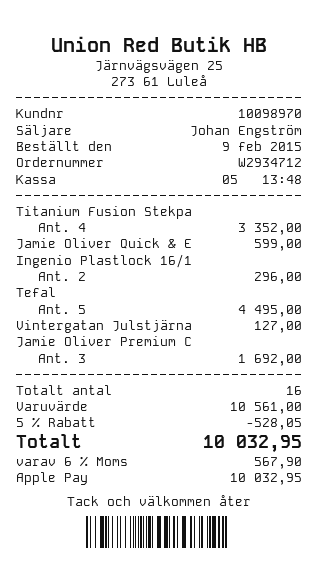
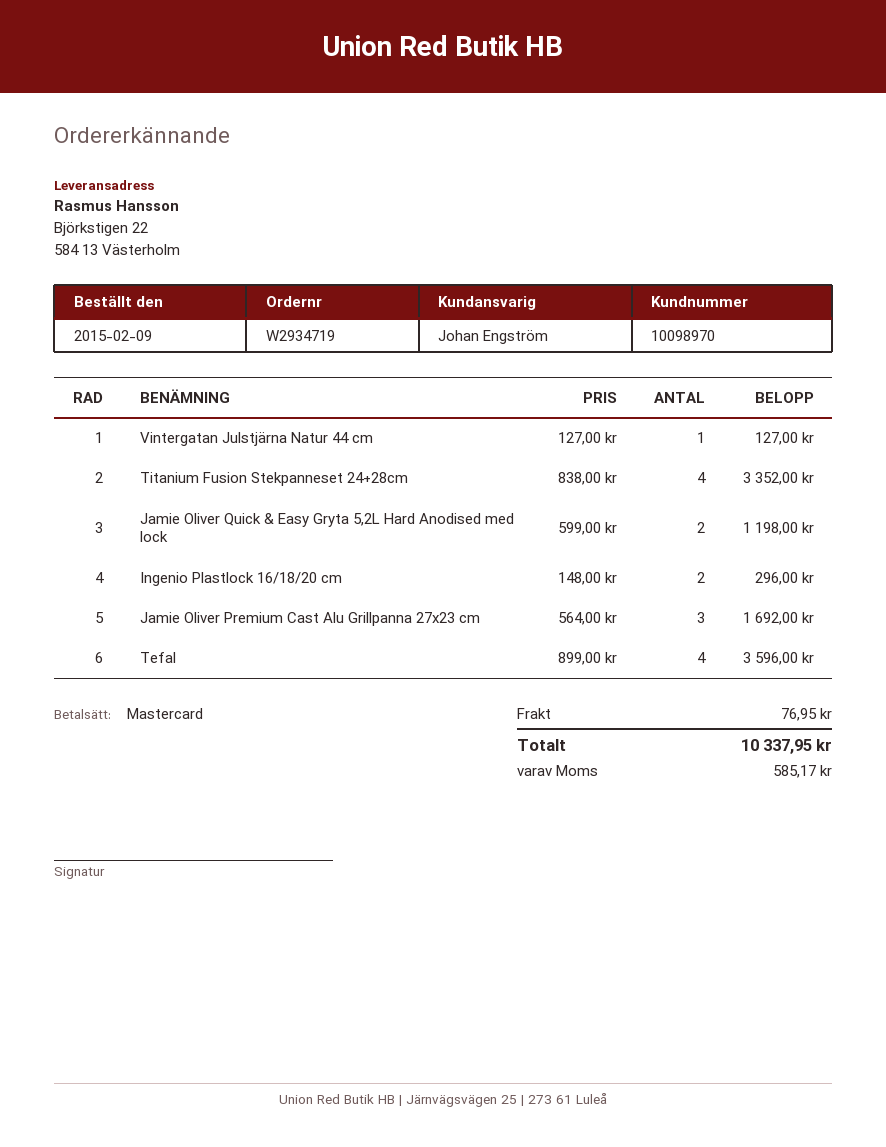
order number: W2934712 -> W2934719
payment method: Apple Pay -> Mastercard
Jamie Oliver Quick & E: 1 for 599.00 -> 2 for 1198.00
Tefal: 5 for 4495.00 -> 4 for 3596.00
discount: 5% = 528.05 -> none
shipping: none -> 76.95
tax: 567.90 -> 585.17
total: 10032.95 -> 10337.95

